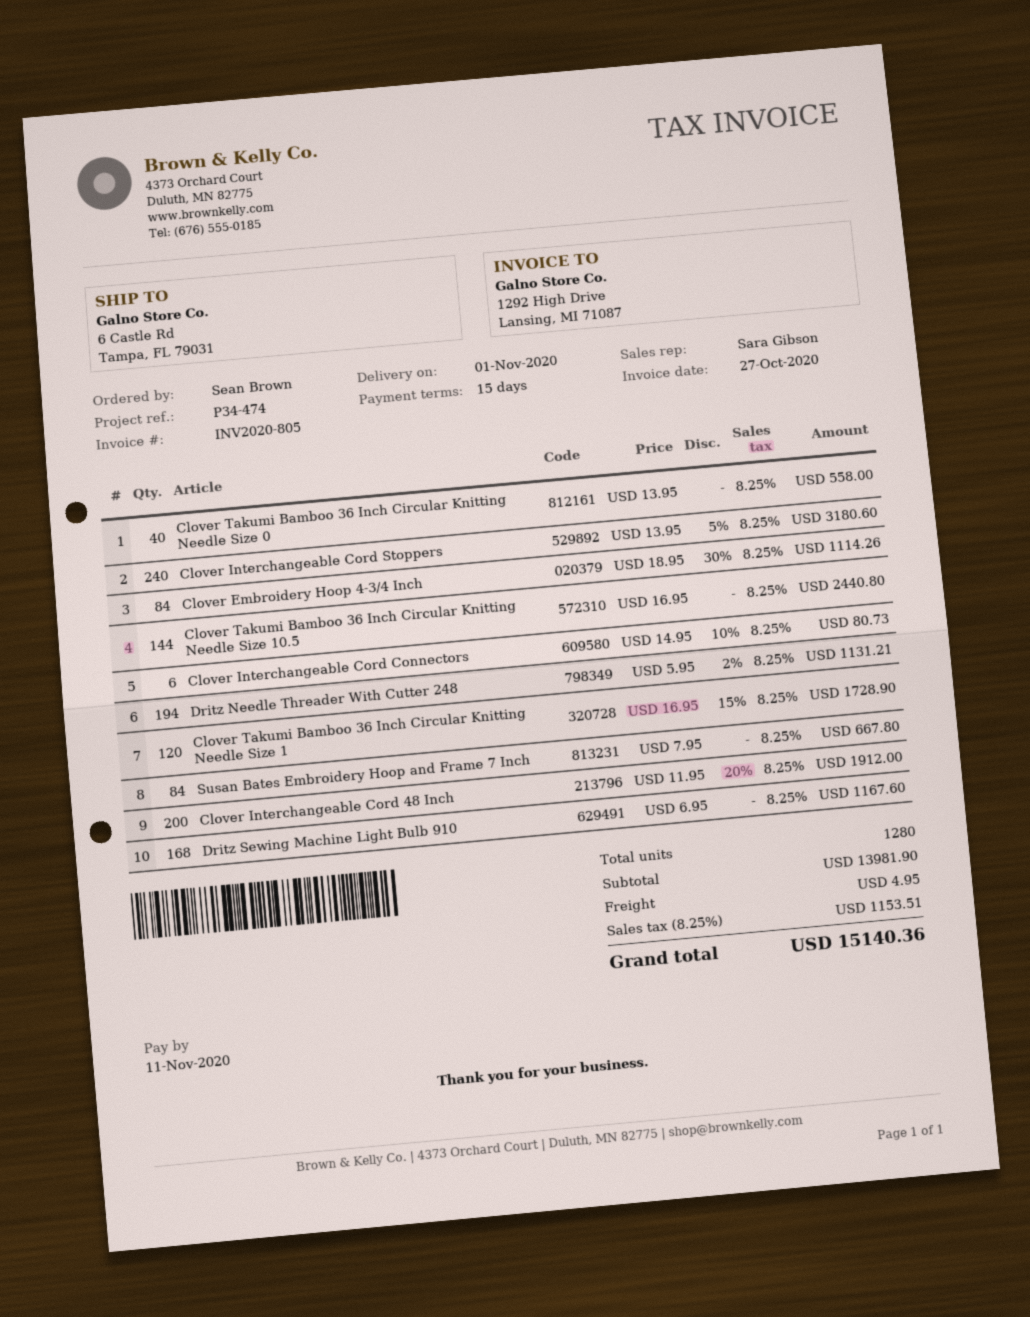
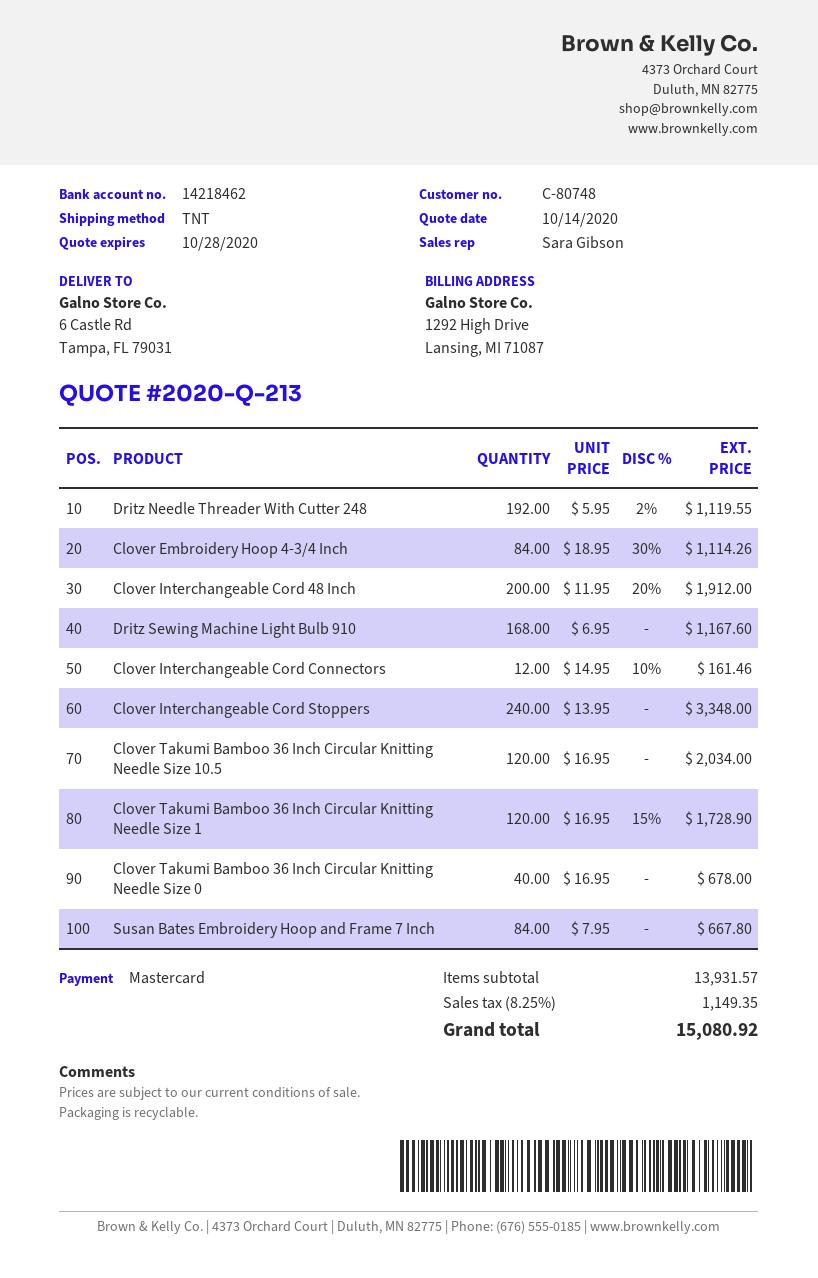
Clover Takumi Bamboo 36 Inch Circular Knitting Needle Size 0: 40 x 13.95 = 558.00 -> 40 x 16.95 = 678.00
Clover Interchangeable Cord Stoppers: 240 x 13.95 - 5% = 3180.60 -> 240 x 13.95 = 3348.00
Clover Takumi Bamboo 36 Inch Circular Knitting Needle Size 10.5: 144 x 16.95 = 2440.80 -> 120 x 16.95 = 2034.00
Clover Interchangeable Cord Connectors: 6 x 14.95 - 10% = 80.73 -> 12 x 14.95 - 10% = 161.46
Dritz Needle Threader With Cutter 248: 194 x 5.95 - 2% = 1131.21 -> 192 x 5.95 - 2% = 1119.55
subtotal: 13981.90 -> 13931.57
shipping: 4.95 -> none
tax: 8.25% = 1153.51 -> 8.25% = 1149.35
total: 15140.36 -> 15080.92

